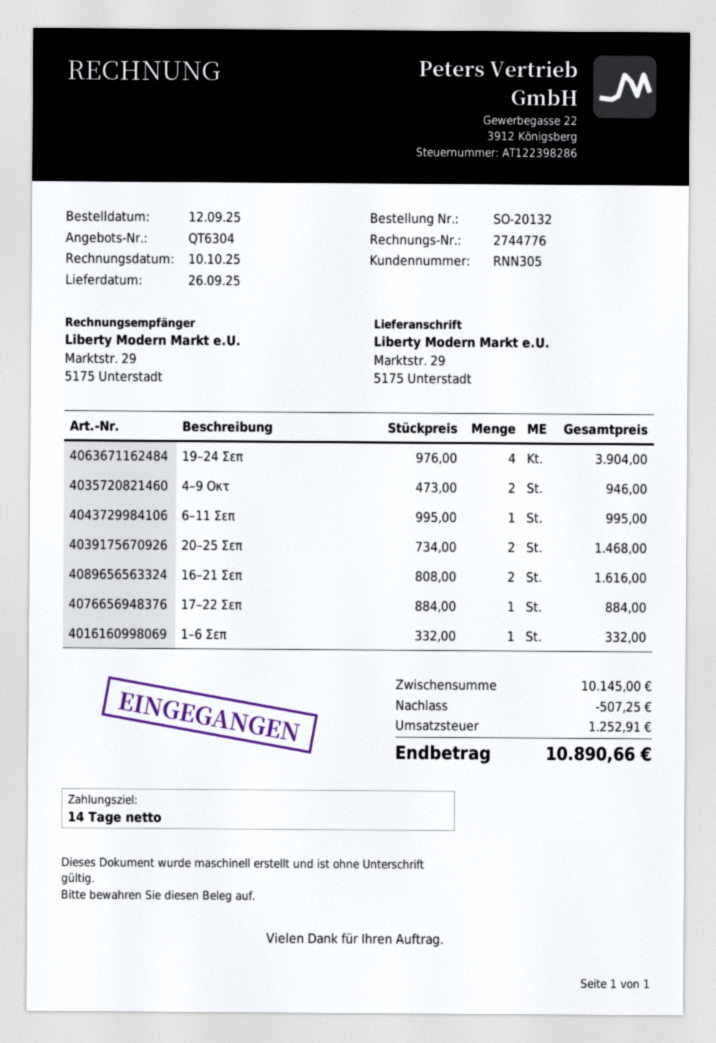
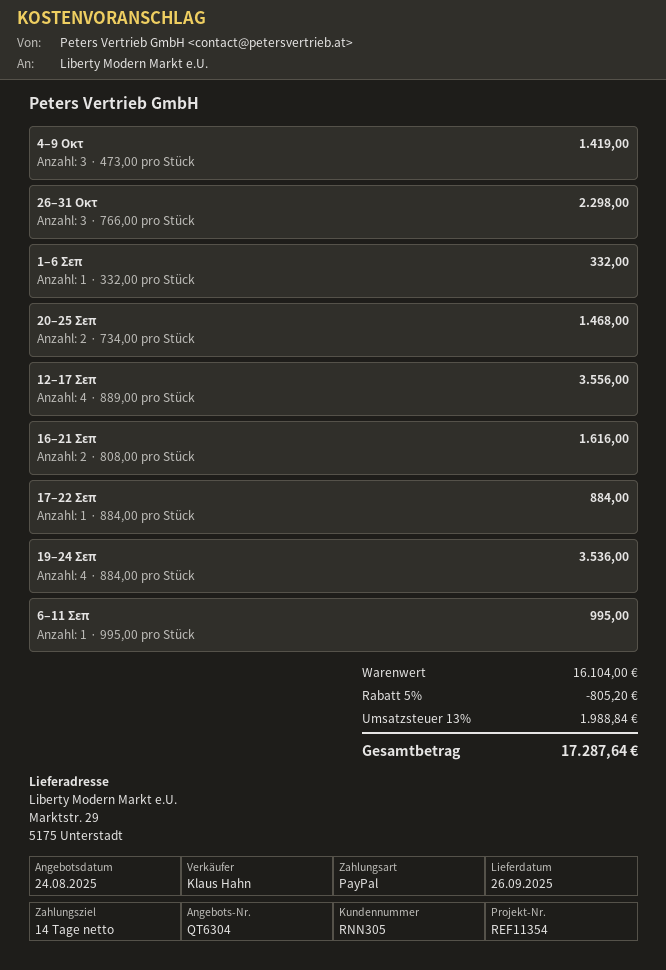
19–24 Σεπ: 4 x 976.00 = 3904.00 -> 4 x 884.00 = 3536.00
4–9 Οκτ: 2 x 473.00 = 946.00 -> 3 x 473.00 = 1419.00
26–31 Οκτ: none -> 3 x 766.00 = 2298.00
12–17 Σεπ: none -> 4 x 889.00 = 3556.00
subtotal: 10145.00 -> 16104.00
discount: 507.25 -> 805.20
tax: 1252.91 -> 1988.84
total: 10890.66 -> 17287.64

